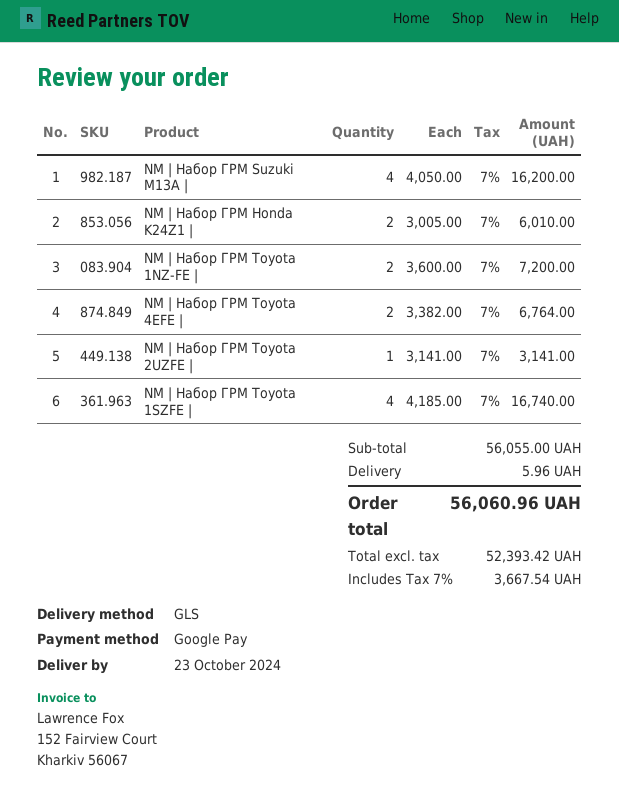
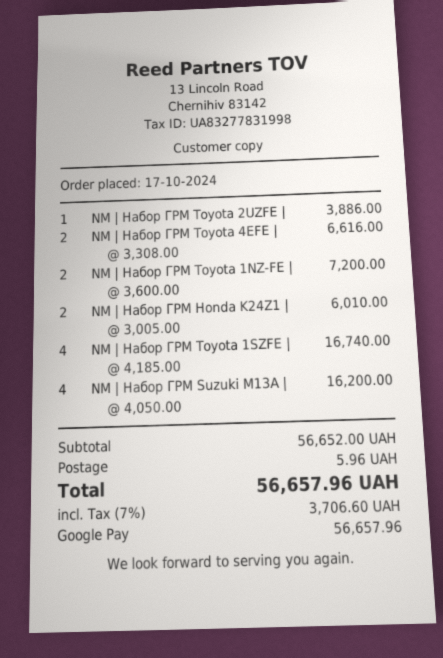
NM | Набор ГРМ Toyota 4EFE |: 2 x 3382.00 = 6764.00 -> 2 x 3308.00 = 6616.00
NM | Набор ГРМ Toyota 2UZFE |: 1 x 3141.00 = 3141.00 -> 1 x 3886.00 = 3886.00
subtotal: 56055.00 -> 56652.00
tax: 7% = 3667.54 -> 7% = 3706.60
total: 56060.96 -> 56657.96

